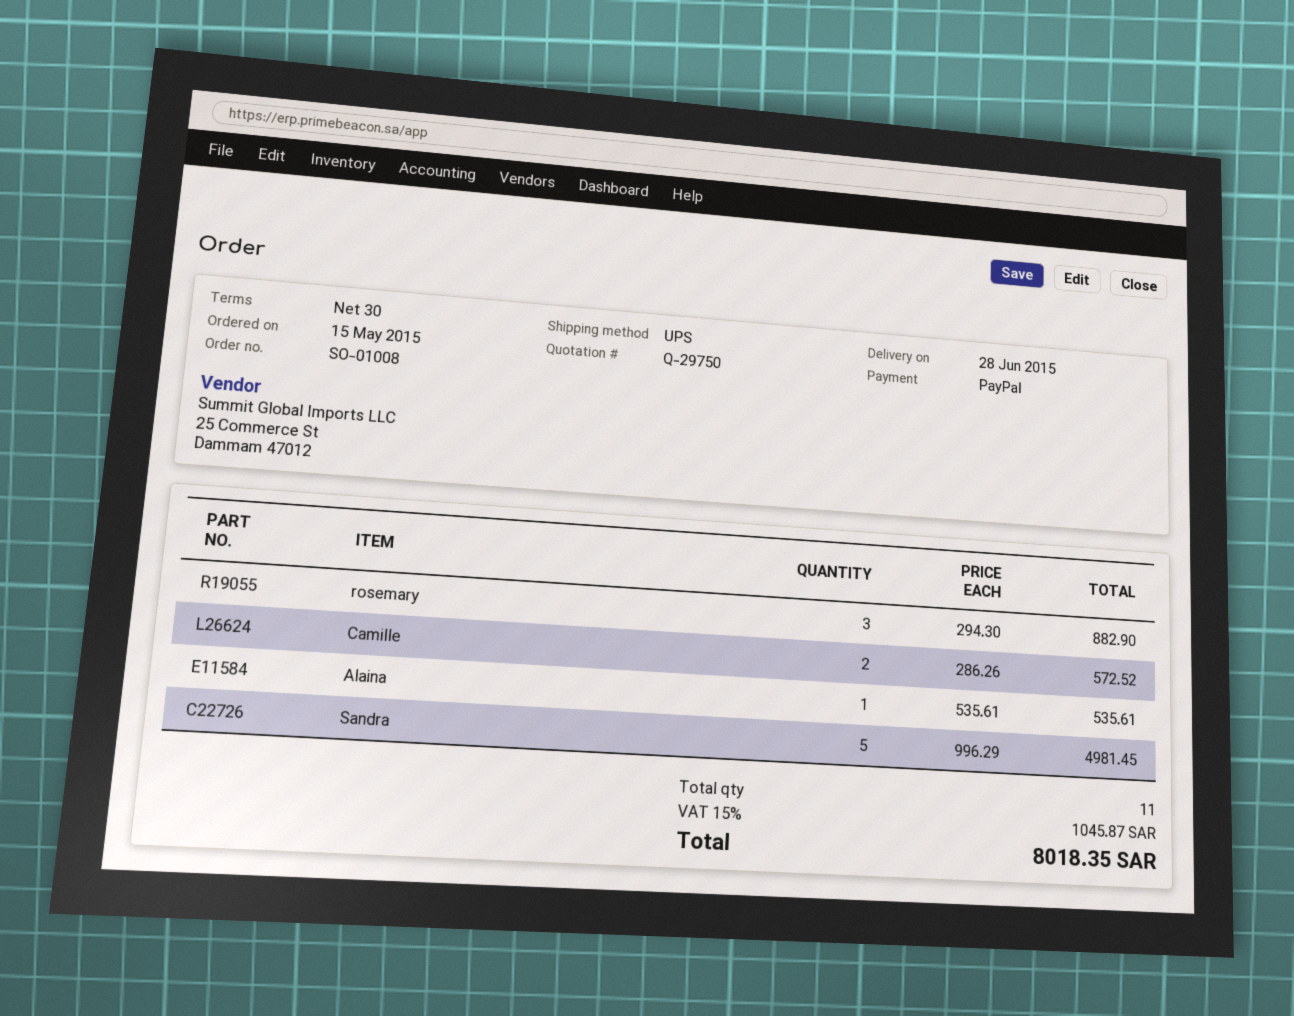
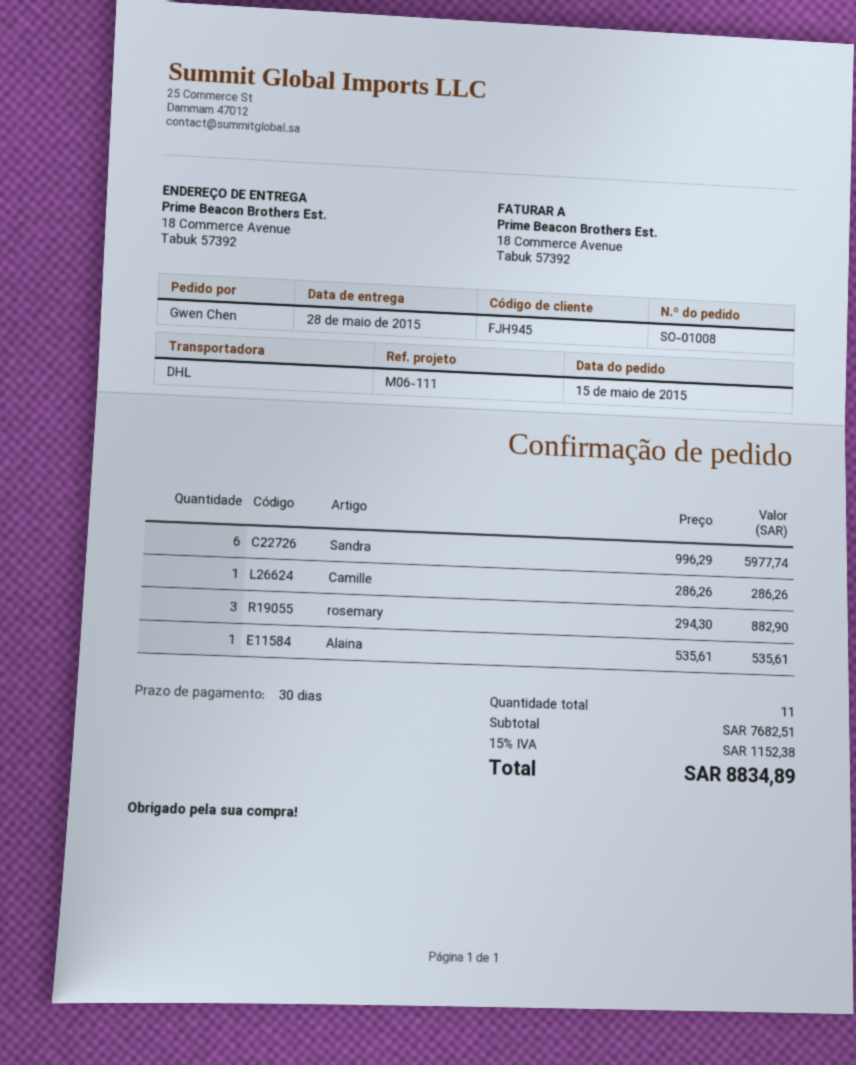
delivery date: 2015-06-28 -> 2015-05-28
shipping method: UPS -> DHL
Camille: 2 x 286.26 = 572.52 -> 1 x 286.26 = 286.26
Sandra: 5 x 996.29 = 4981.45 -> 6 x 996.29 = 5977.74
tax: 15% = 1045.87 -> 15% = 1152.38
total: 8018.35 -> 8834.89

